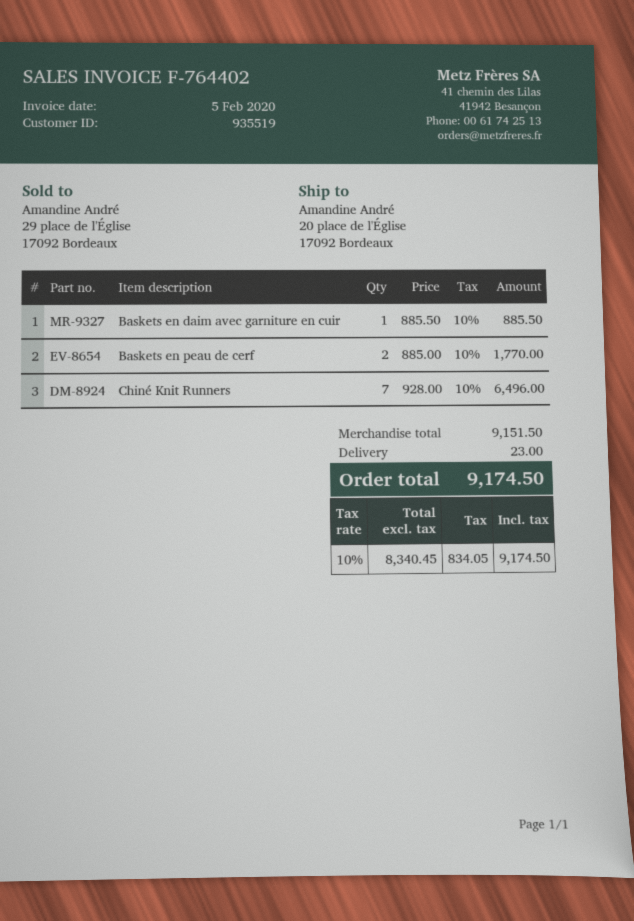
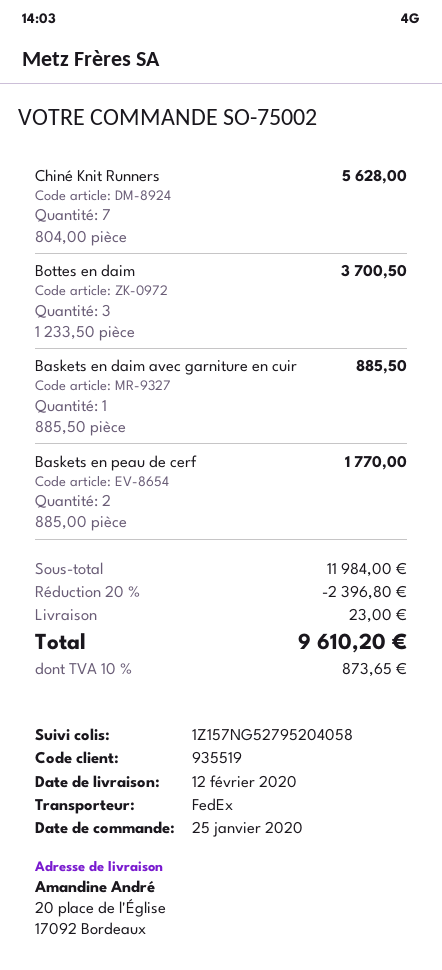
Chiné Knit Runners: 7 x 928.00 = 6496.00 -> 7 x 804.00 = 5628.00
Bottes en daim: none -> 3 x 1233.50 = 3700.50
subtotal: 9151.50 -> 11984.00
discount: none -> 20% = 2396.80
tax: 10% = 834.05 -> 10% = 873.65
total: 9174.50 -> 9610.20

